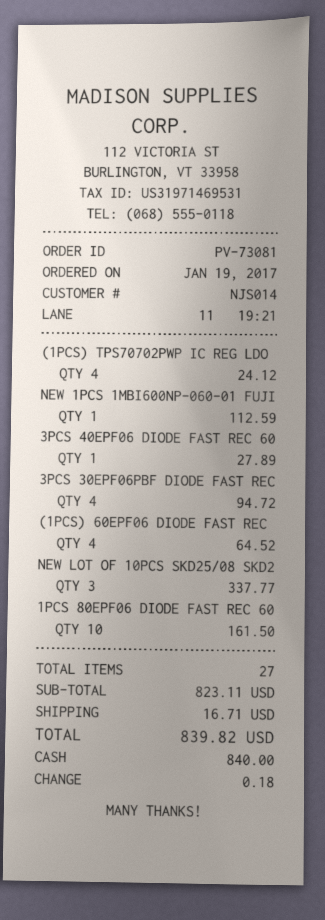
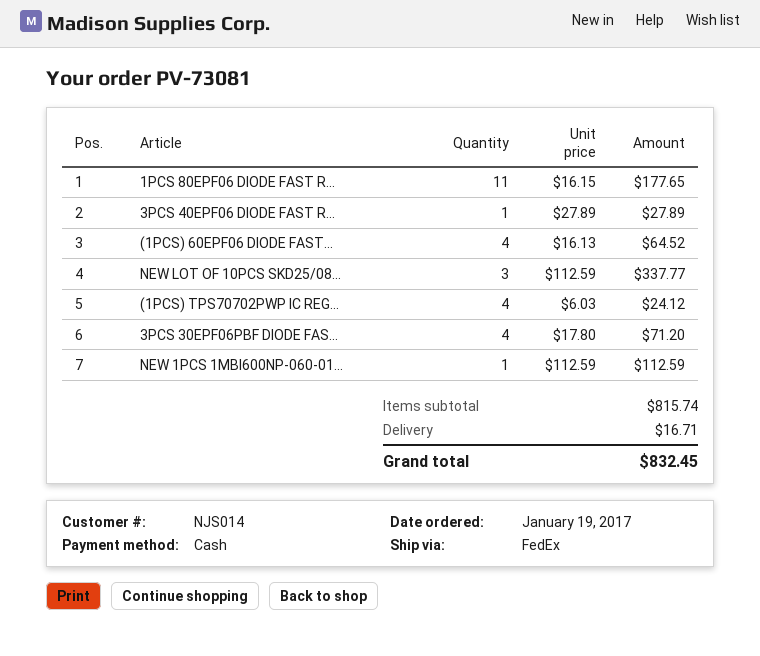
3PCS 30EPF06PBF DIODE FAST REC: 4 for 94.72 -> 4 for 71.20
1PCS 80EPF06 DIODE FAST REC 60: 10 for 161.50 -> 11 for 177.65
subtotal: 823.11 -> 815.74
total: 839.82 -> 832.45

